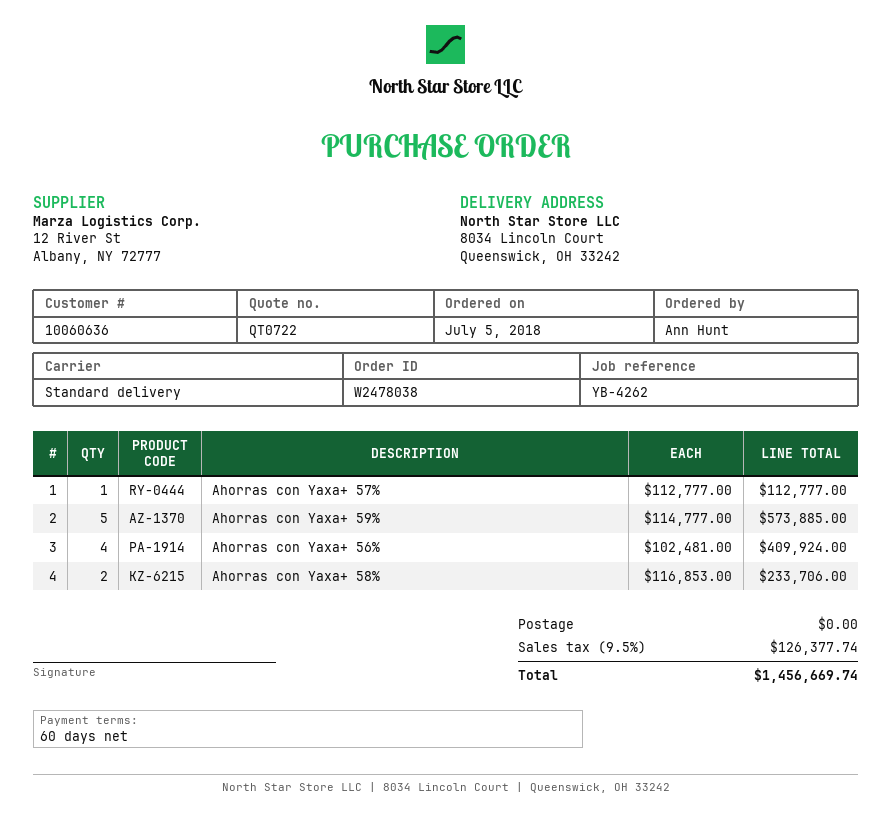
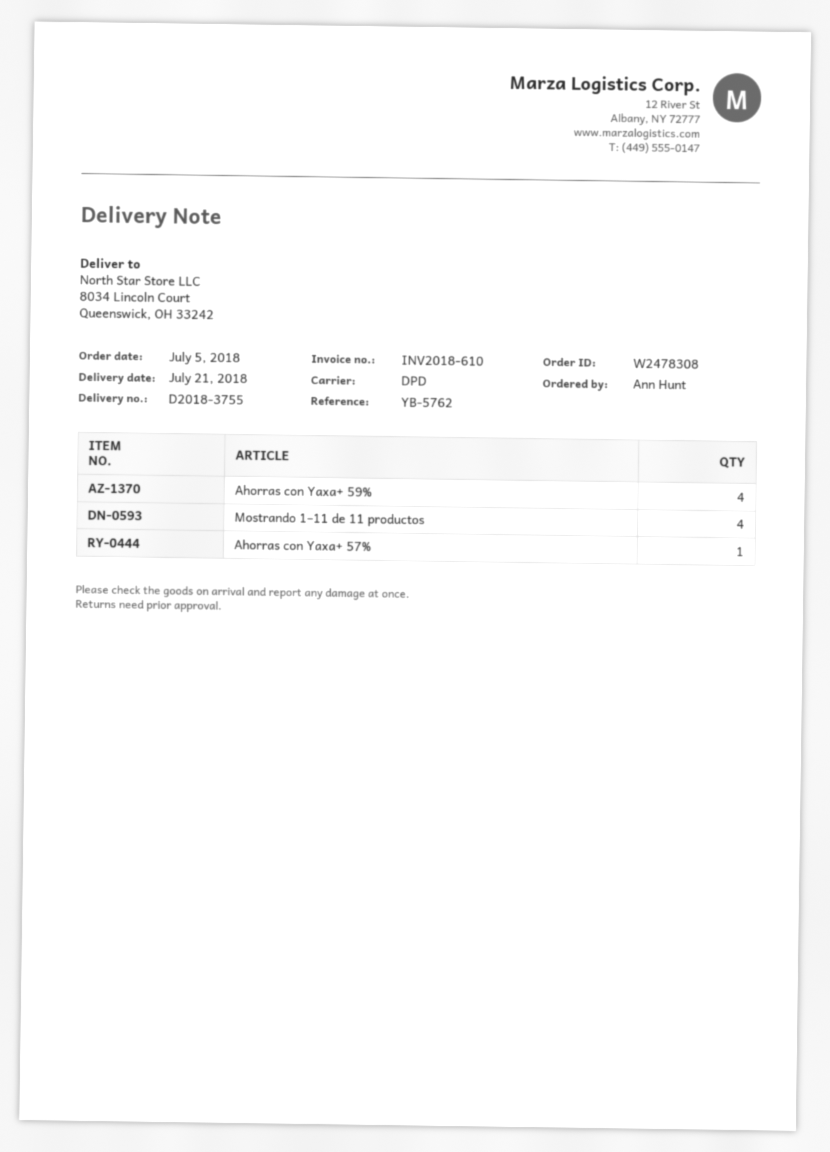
order number: W2478038 -> W2478308
reference: YB-4262 -> YB-5762
shipping method: standard -> DPD
Ahorras con Yaxa+ 59%: 5 -> 4
Ahorras con Yaxa+ 56%: 4 -> none
Ahorras con Yaxa+ 58%: 2 -> none
Mostrando 1–11 de 11 productos: none -> 4

